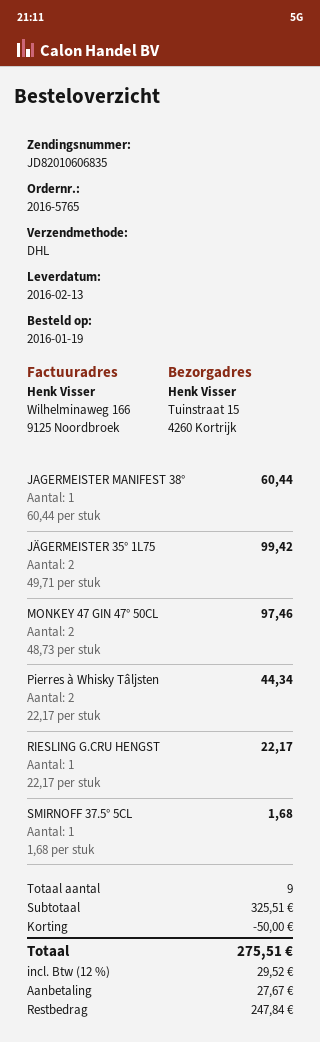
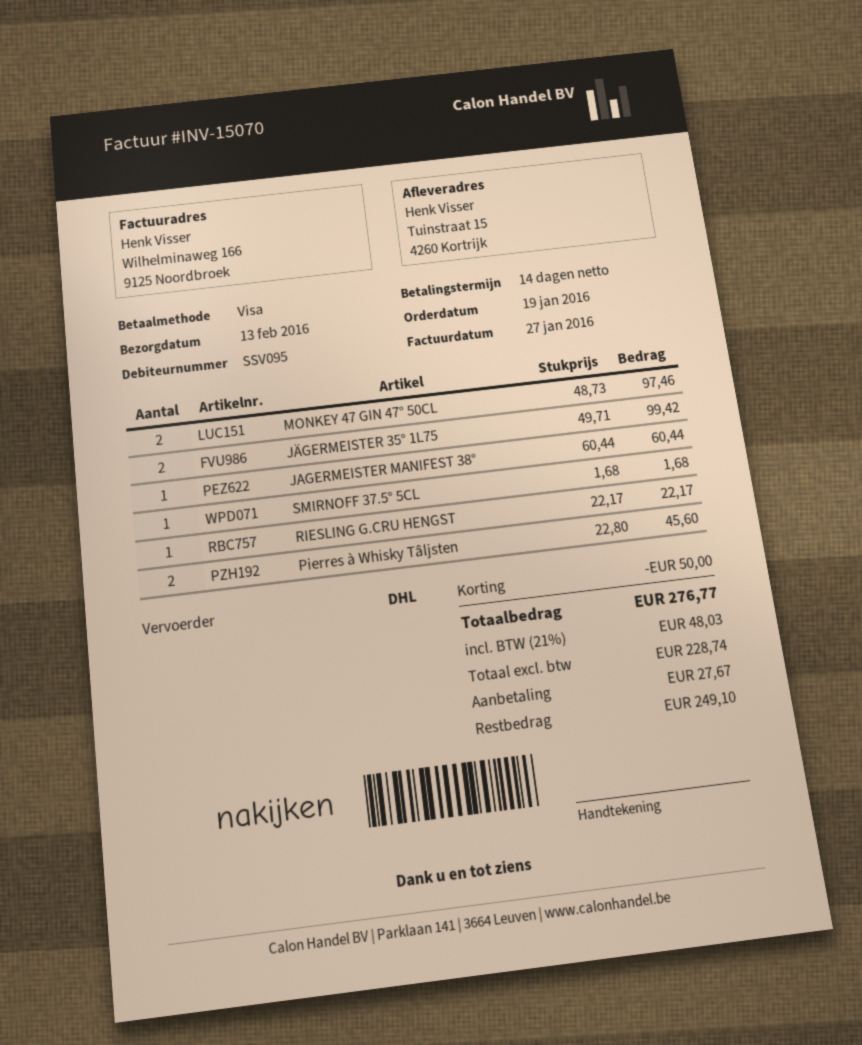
Pierres à Whisky Tâljsten: 2 x 22.17 = 44.34 -> 2 x 22.80 = 45.60
tax: 12% = 29.52 -> 21% = 48.03
total: 275.51 -> 276.77
balance: 247.84 -> 249.10

